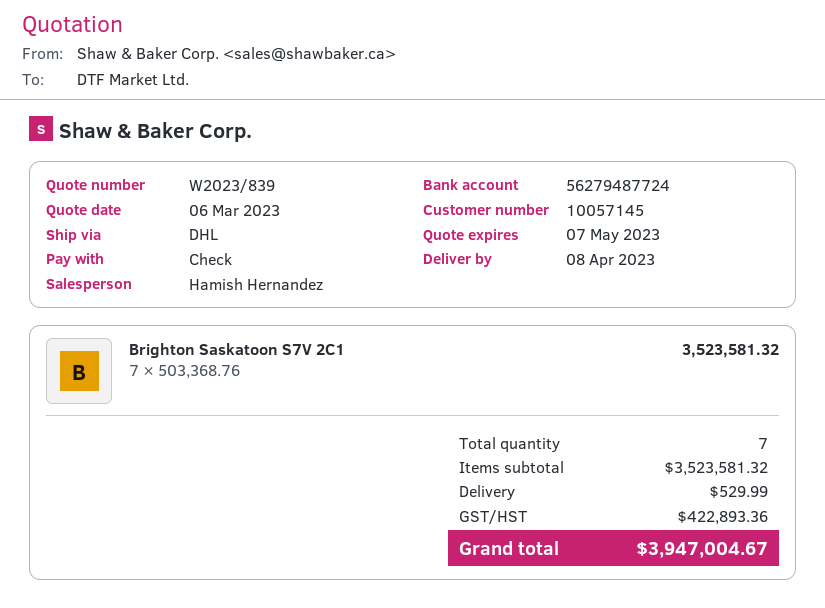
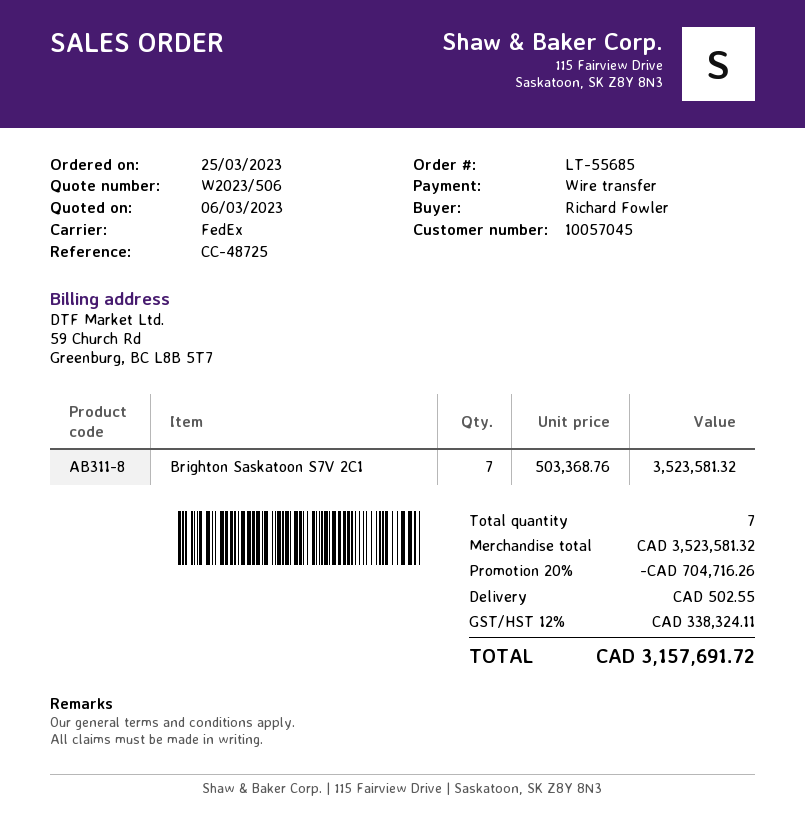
quote number: W2023/839 -> W2023/506
customer number: 10057145 -> 10057045
payment method: cheque -> bank transfer
shipping method: DHL -> FedEx
discount: none -> 20% = 704716.26
shipping: 529.99 -> 502.55
tax: 422893.36 -> 338324.11
total: 3947004.67 -> 3157691.72

